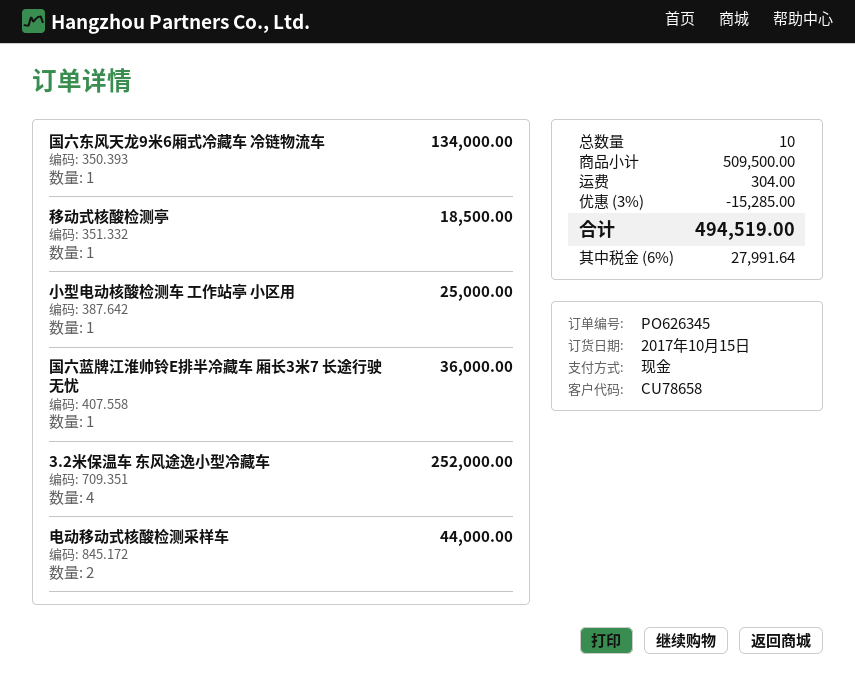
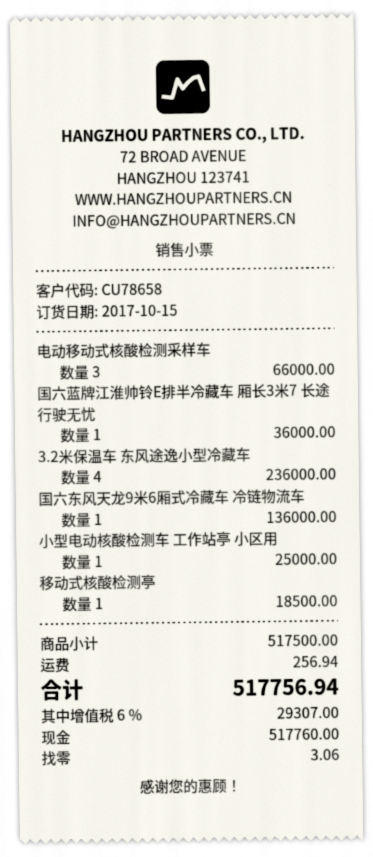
国六东风天龙9米6厢式冷藏车 冷链物流车: 1 for 134000.00 -> 1 for 136000.00
3.2米保温车 东风途逸小型冷藏车: 4 for 252000.00 -> 4 for 236000.00
电动移动式核酸检测采样车: 2 for 44000.00 -> 3 for 66000.00
subtotal: 509500.00 -> 517500.00
discount: 3% = 15285.00 -> none
shipping: 304.00 -> 256.94
tax: 6% = 27991.64 -> 6% = 29307.00
total: 494519.00 -> 517756.94

